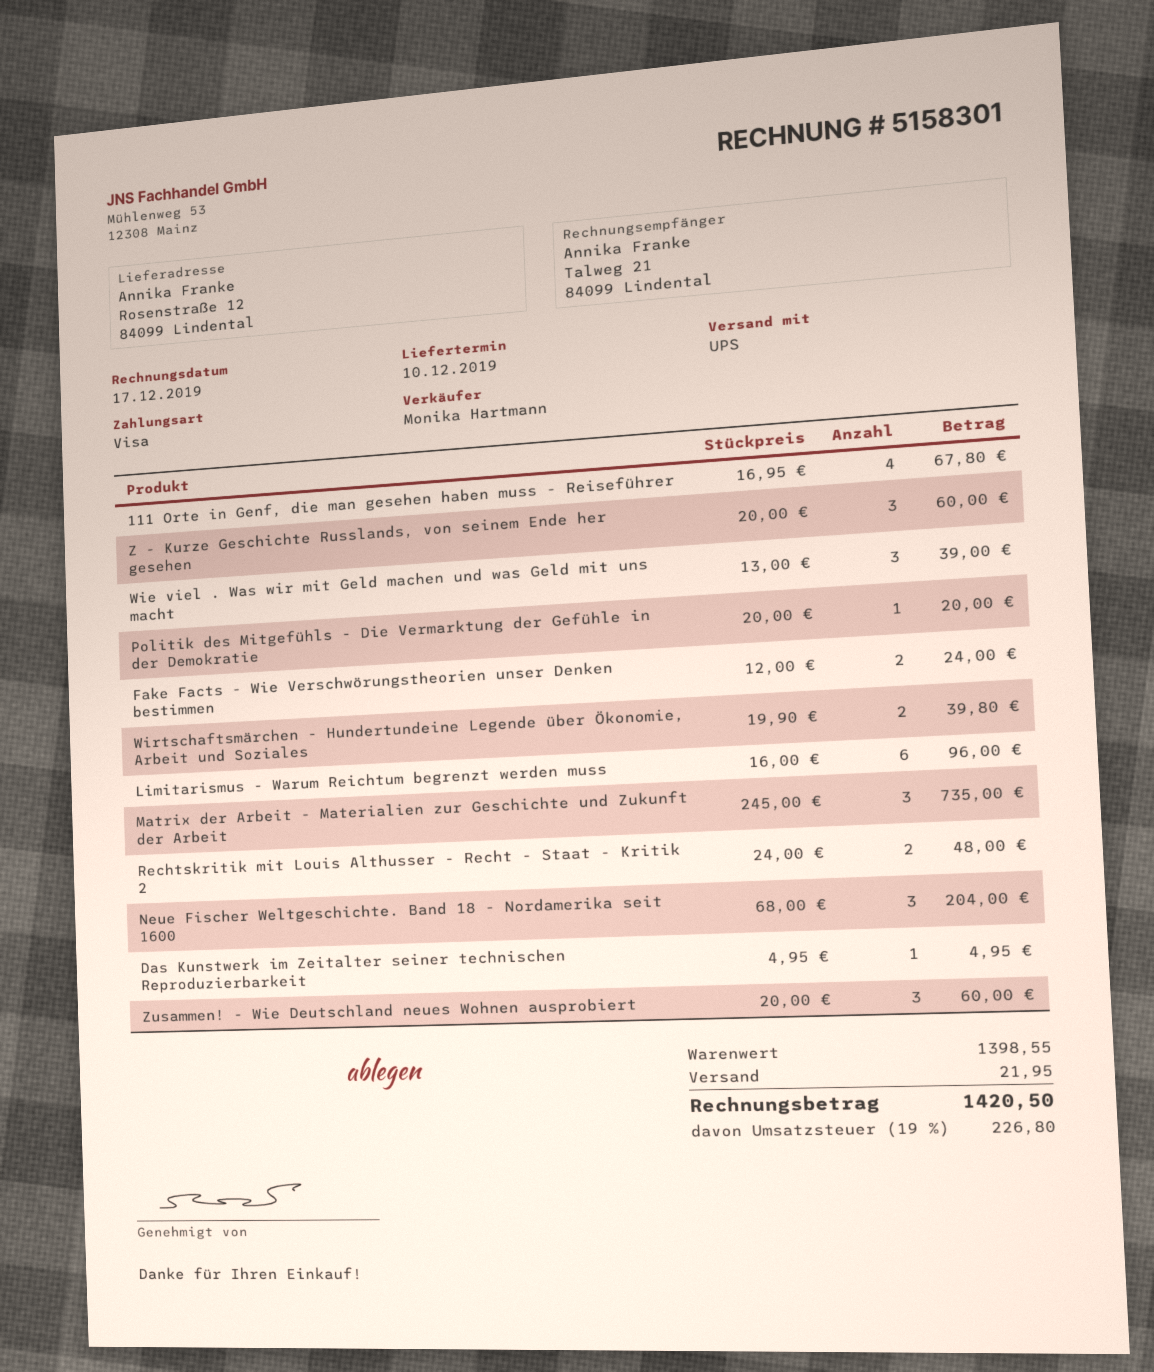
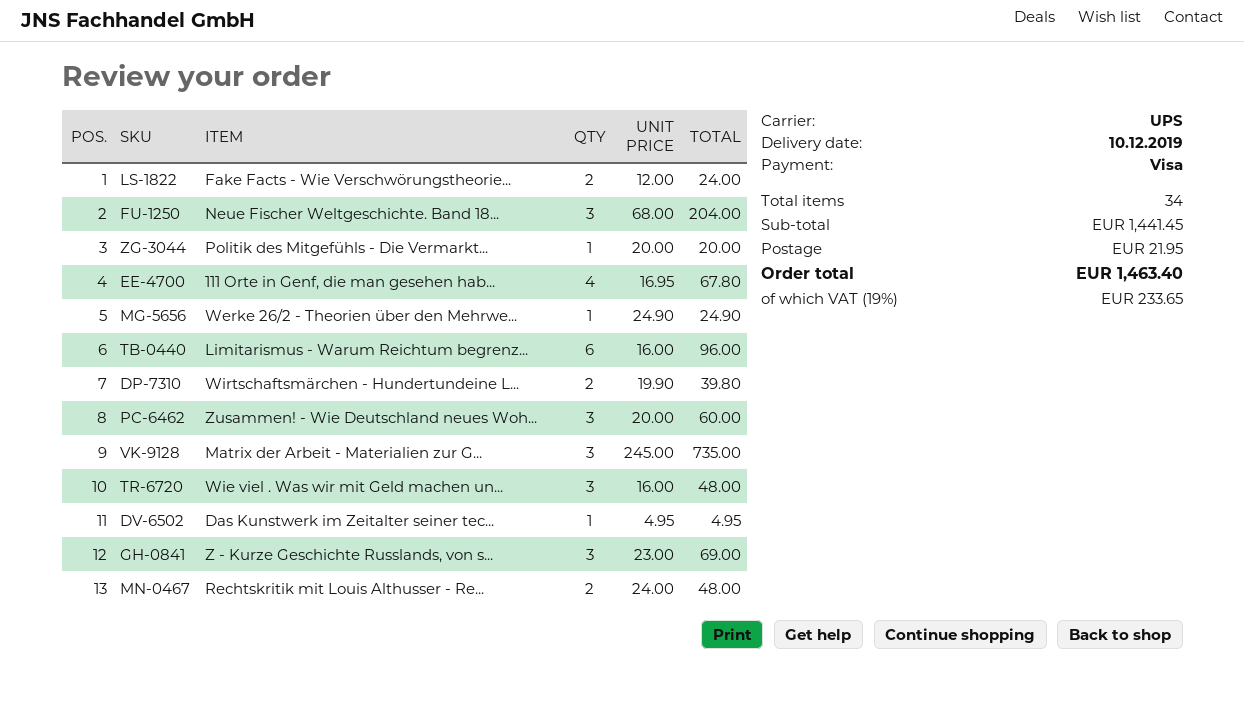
Z - Kurze Geschichte Russlands, von seinem Ende her gesehen: 3 x 20.00 = 60.00 -> 3 x 23.00 = 69.00
Wie viel . Was wir mit Geld machen und was Geld mit uns macht: 3 x 13.00 = 39.00 -> 3 x 16.00 = 48.00
Werke 26/2 - Theorien über den Mehrwe...: none -> 1 x 24.90 = 24.90
subtotal: 1398.55 -> 1441.45
tax: 19% = 226.80 -> 19% = 233.65
total: 1420.50 -> 1463.40

